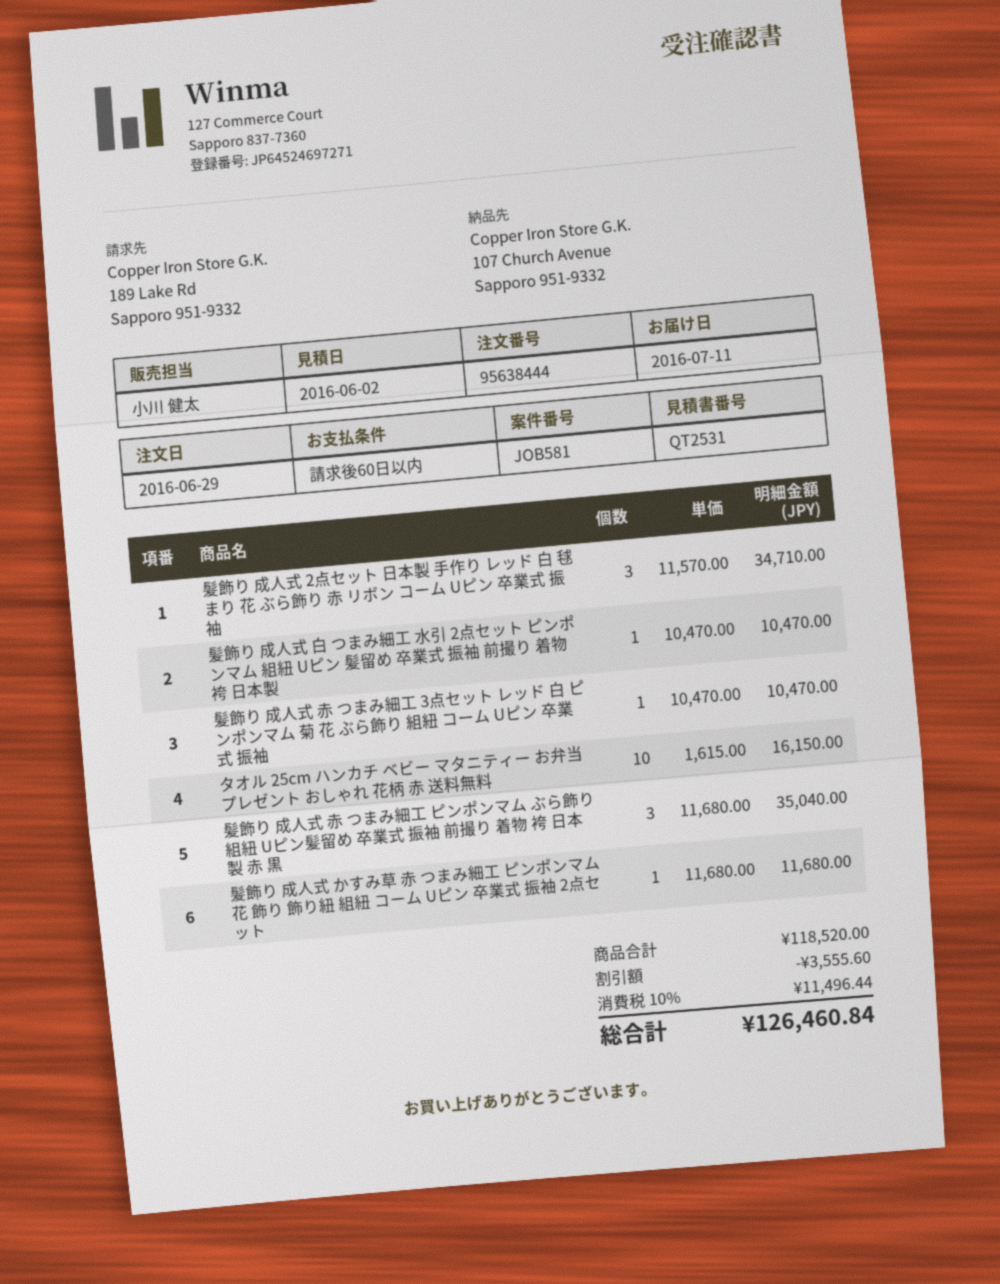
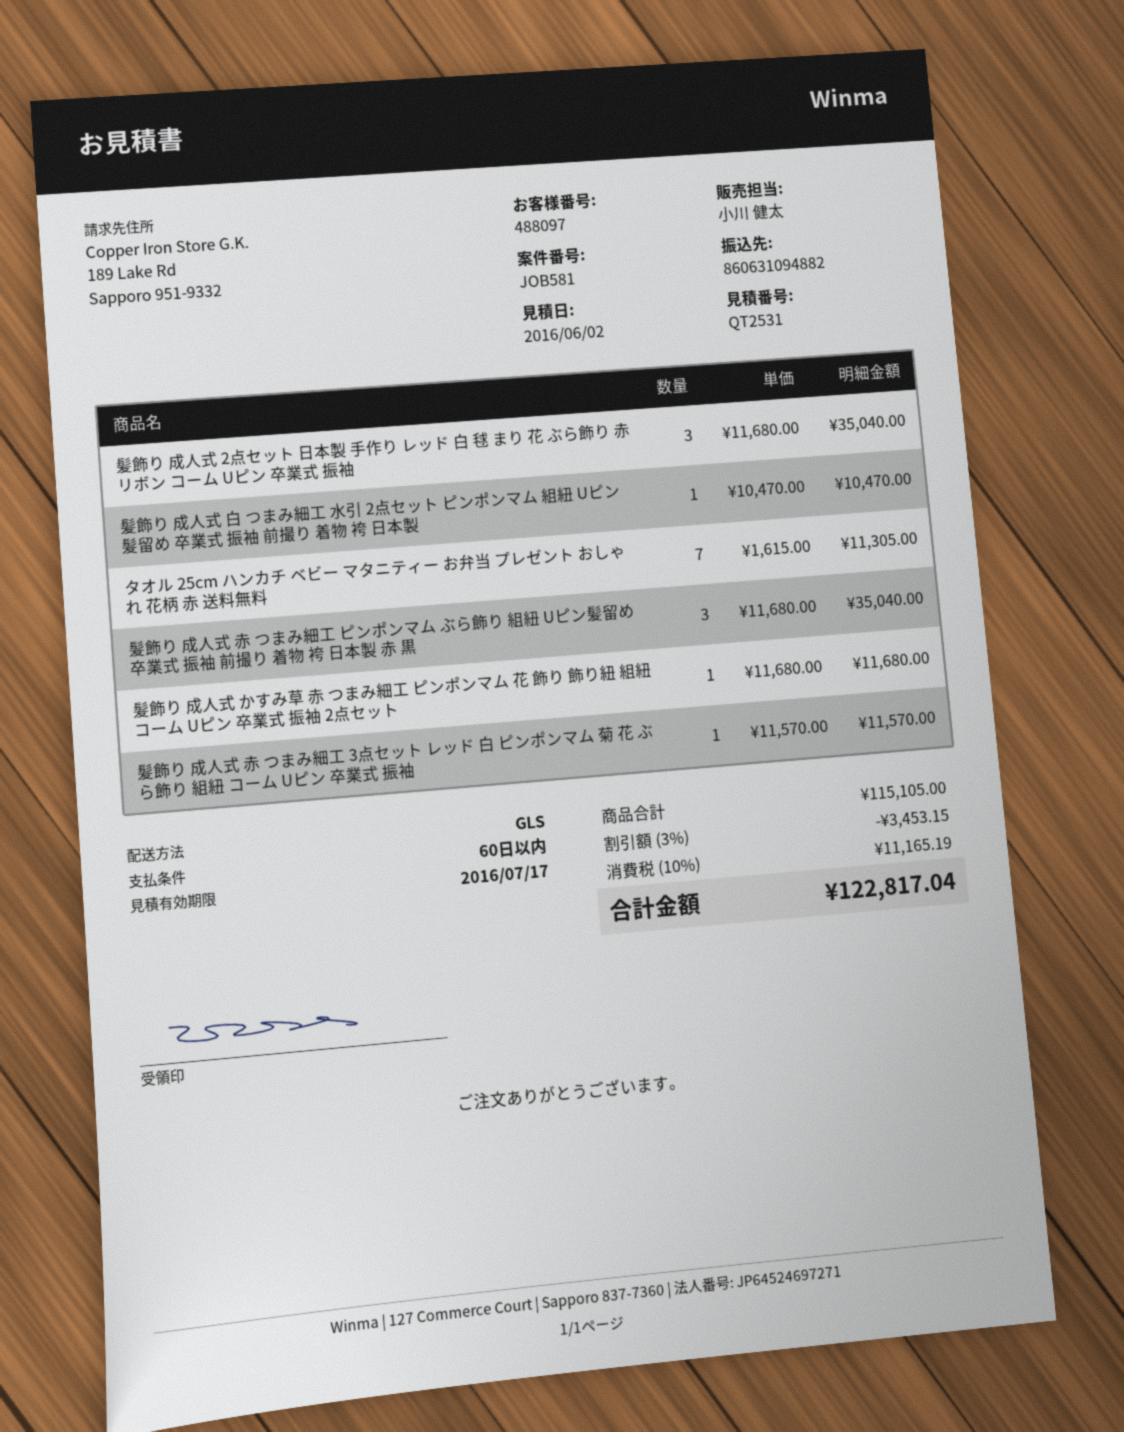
髪飾り 成人式 2点セット 日本製 手作り レッド 白 毬 まり 花 ぶら飾り 赤 リボン コーム Uピン 卒業式 振袖: 3 x 11570.00 = 34710.00 -> 3 x 11680.00 = 35040.00
髪飾り 成人式 赤 つまみ細工 3点セット レッド 白 ピンポンマム 菊 花 ぶら飾り 組紐 コーム Uピン 卒業式 振袖: 1 x 10470.00 = 10470.00 -> 1 x 11570.00 = 11570.00
タオル 25cm ハンカチ ベビー マタニティー お弁当 プレゼント おしゃれ 花柄 赤 送料無料: 10 x 1615.00 = 16150.00 -> 7 x 1615.00 = 11305.00
subtotal: 118520.00 -> 115105.00
discount: 3555.60 -> 3453.15
tax: 10% = 11496.44 -> 10% = 11165.19
total: 126460.84 -> 122817.04

